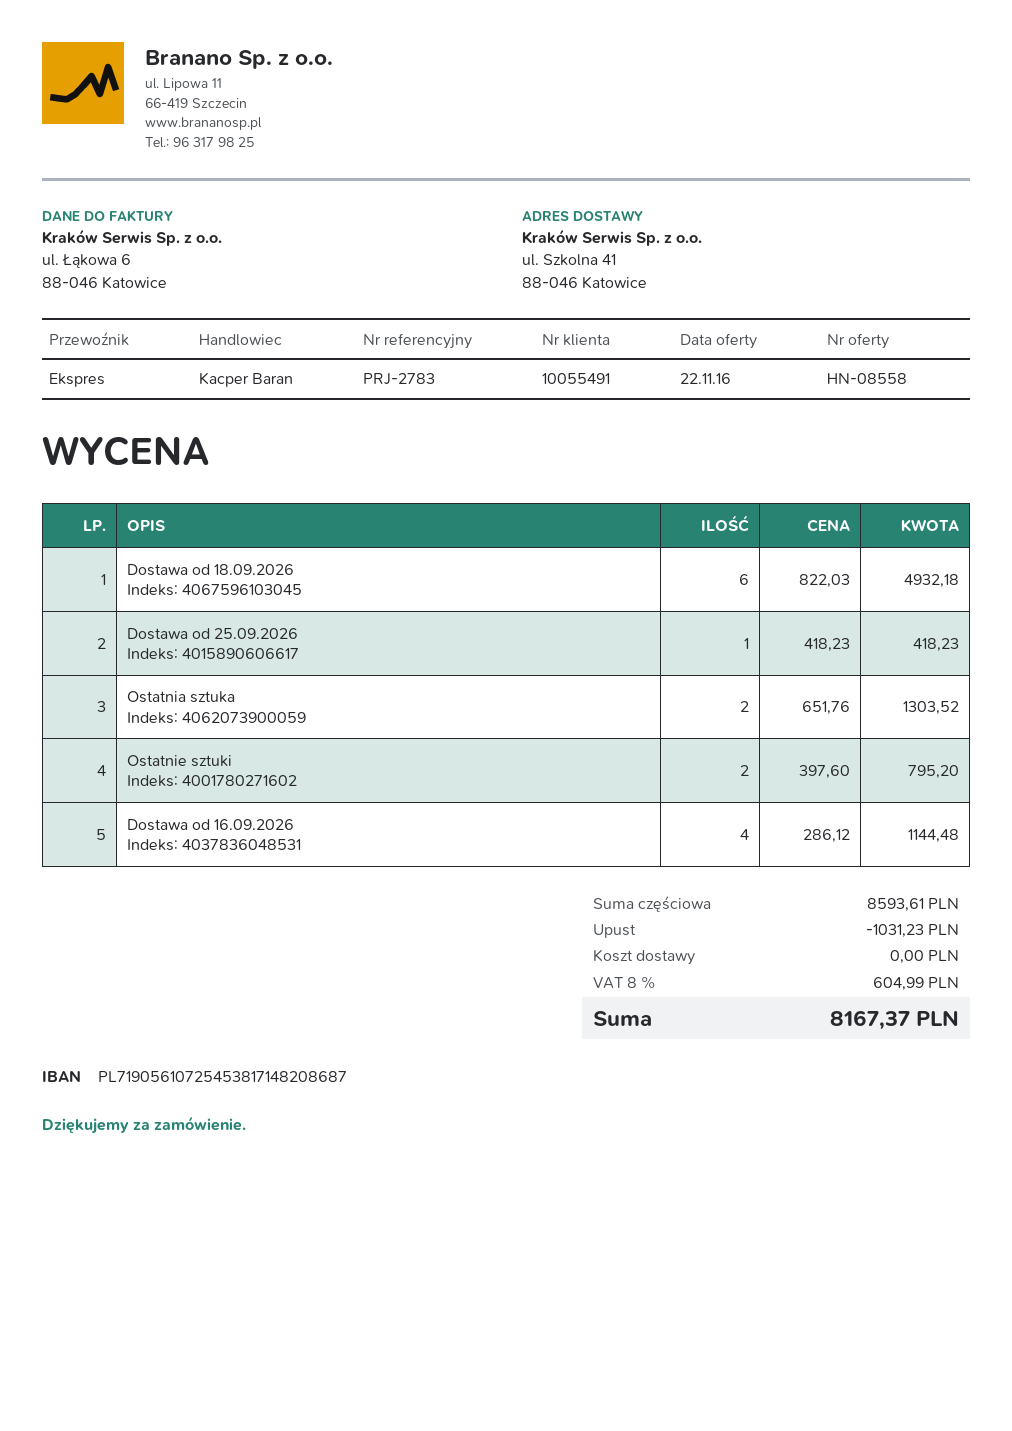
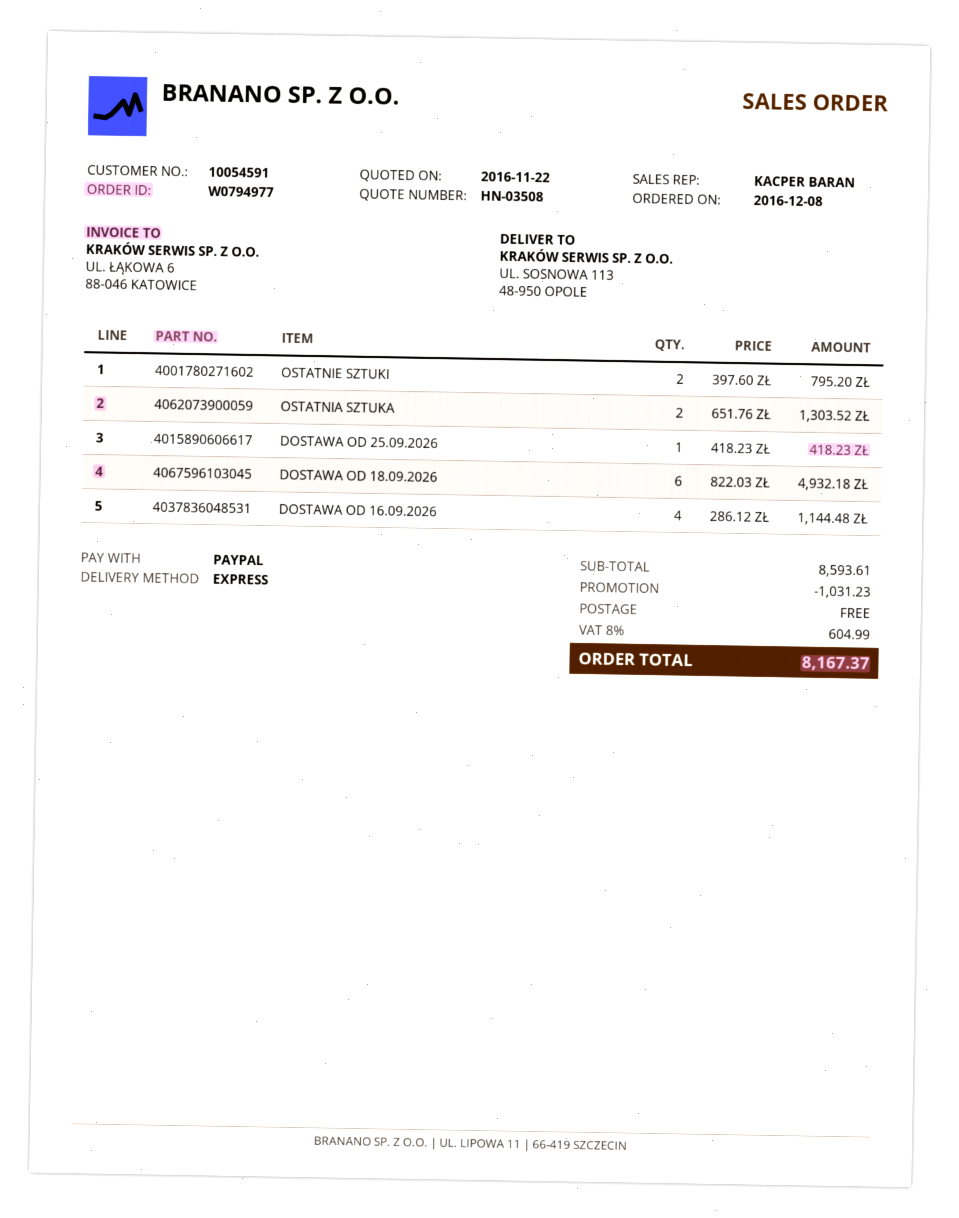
quote number: HN-08558 -> HN-03508
customer number: 10055491 -> 10054591
ship to: ul. Szkolna 41, 88-046 Katowice -> UL. SOSNOWA 113, 48-950 OPOLE

